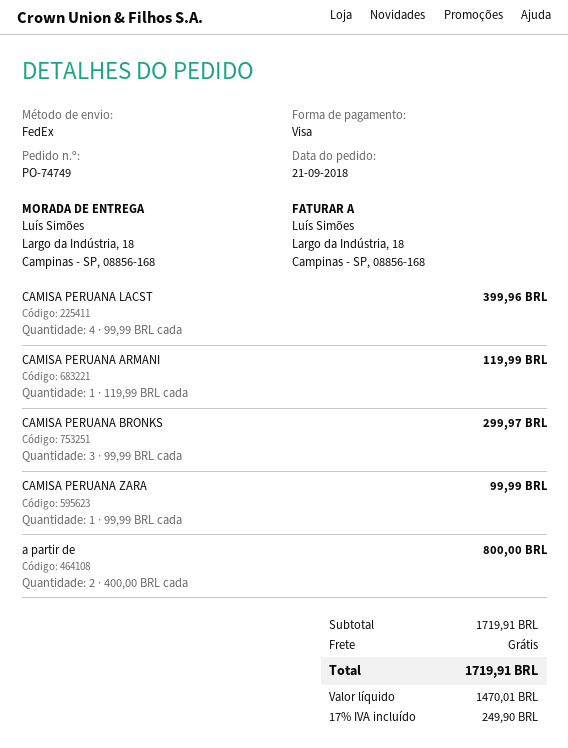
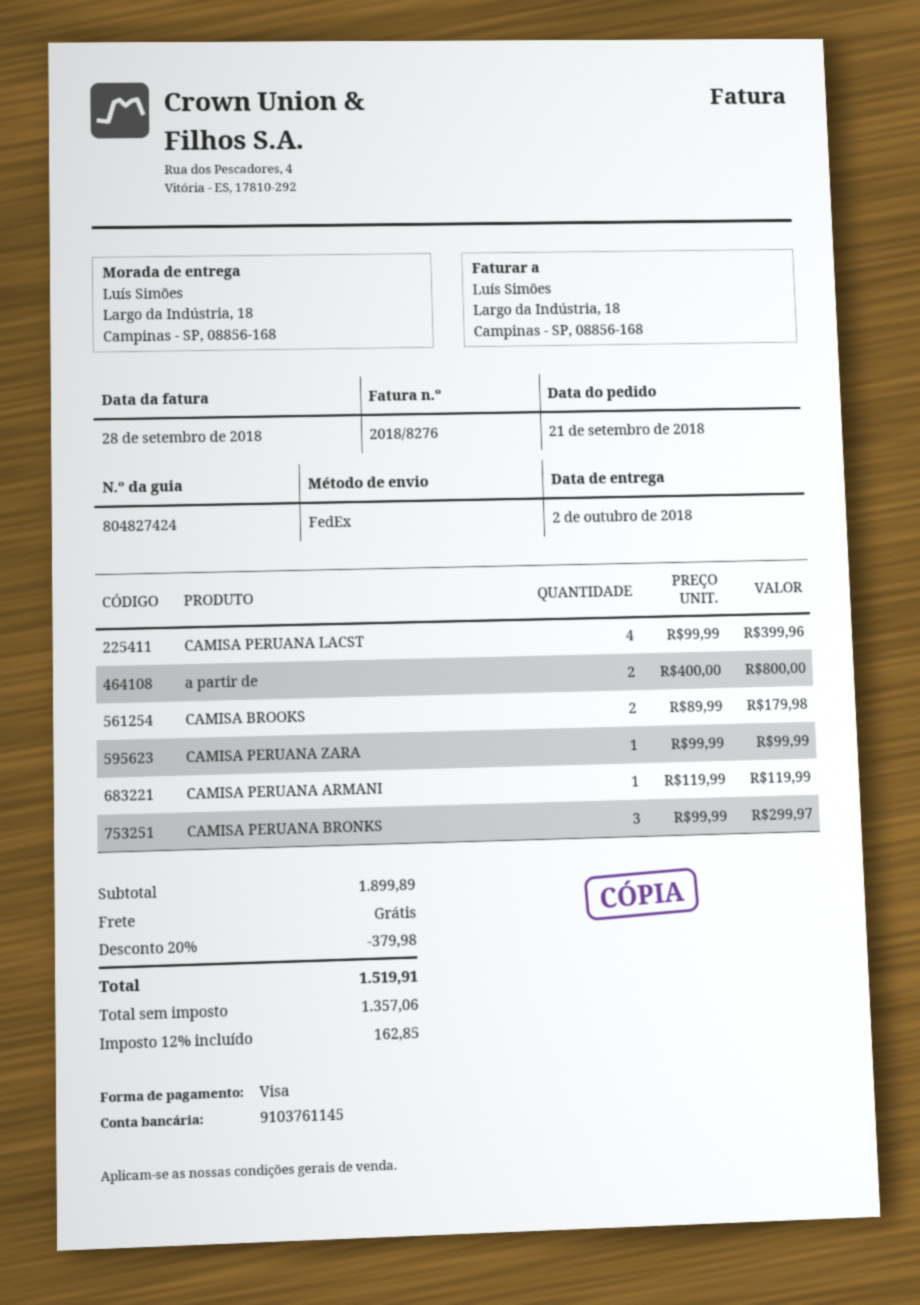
CAMISA BROOKS: none -> 2 x 89.99 = 179.98
subtotal: 1719.91 -> 1899.89
discount: none -> 20% = 379.98
net: 1470.01 -> 1357.06
tax: 17% = 249.90 -> 12% = 162.85
total: 1719.91 -> 1519.91

